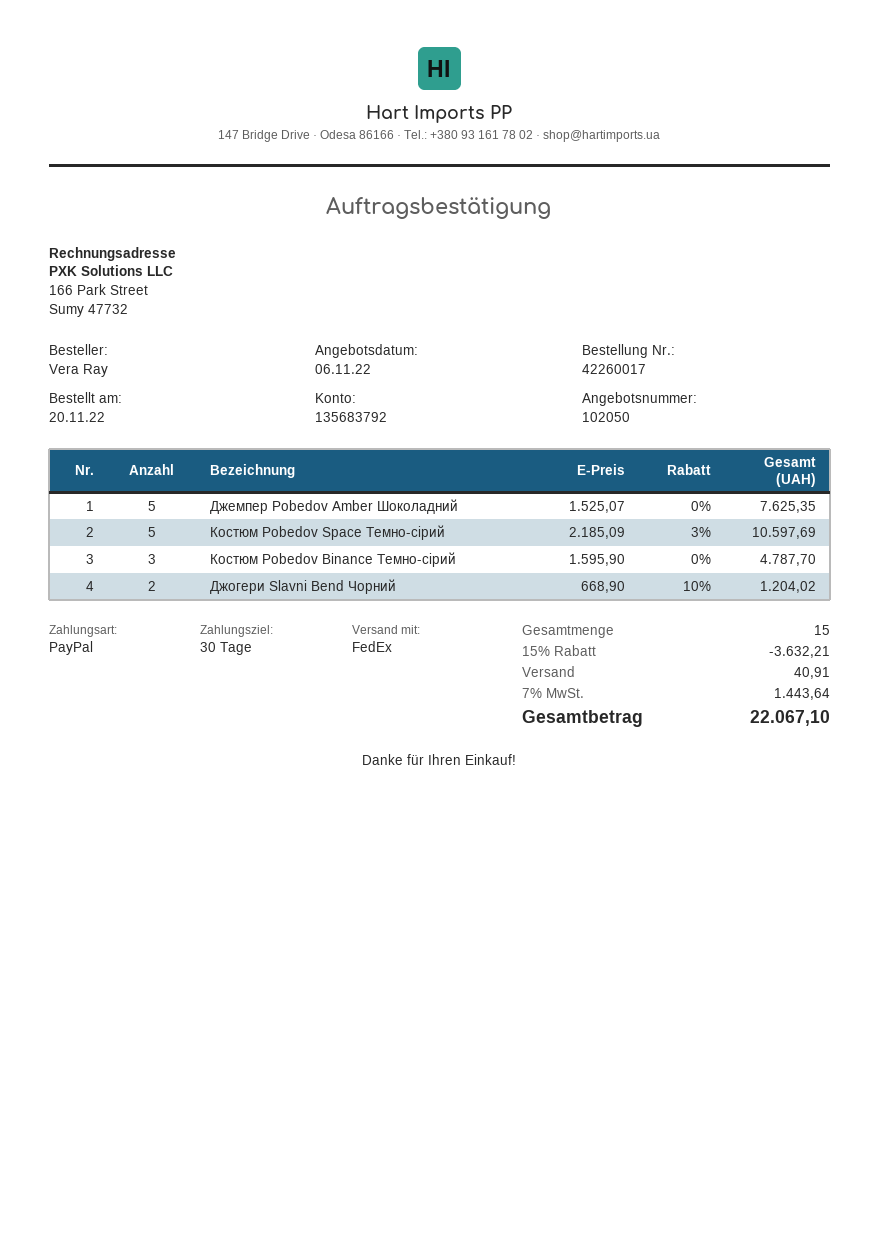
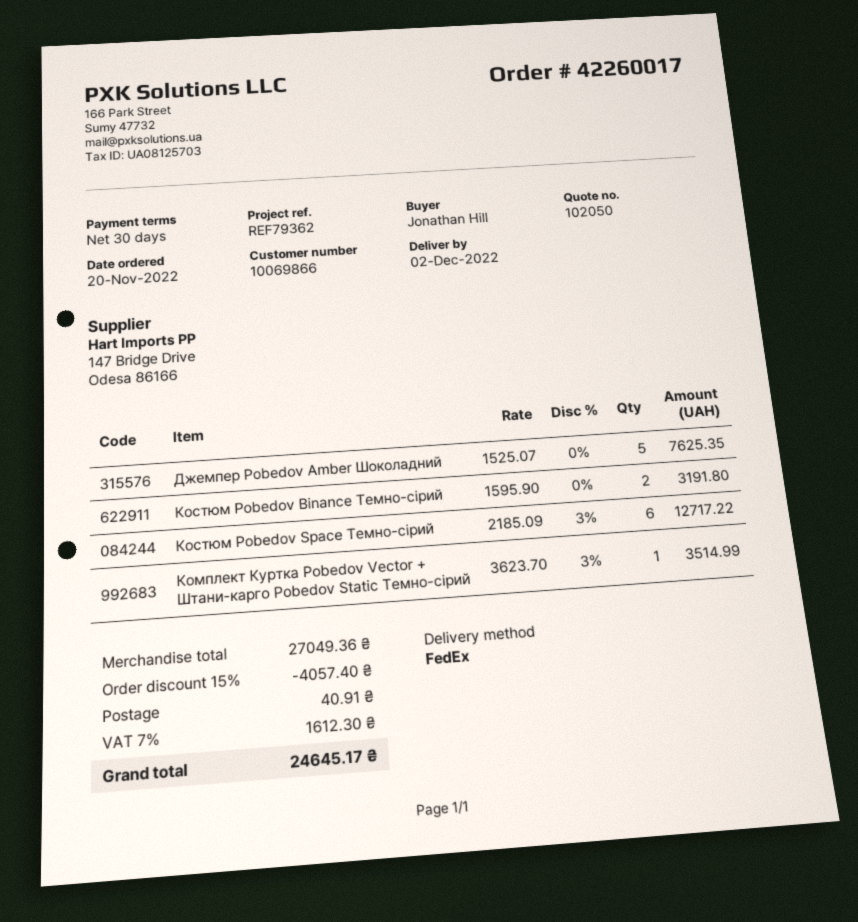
ordered by: Vera Ray -> Jonathan Hill
Костюм Pobedov Space Темно-сірий: 5 x 2185.09 - 3% = 10597.69 -> 6 x 2185.09 - 3% = 12717.22
Костюм Pobedov Binance Темно-сірий: 3 x 1595.90 = 4787.70 -> 2 x 1595.90 = 3191.80
Джогери Slavni Bend Чорний: 2 x 668.90 - 10% = 1204.02 -> none
Комплект Куртка Pobedov Vector + Штани-карго Pobedov Static Темно-сірий: none -> 1 x 3623.70 - 3% = 3514.99
discount: 15% = 3632.21 -> 15% = 4057.40
tax: 7% = 1443.64 -> 7% = 1612.30
total: 22067.10 -> 24645.17

